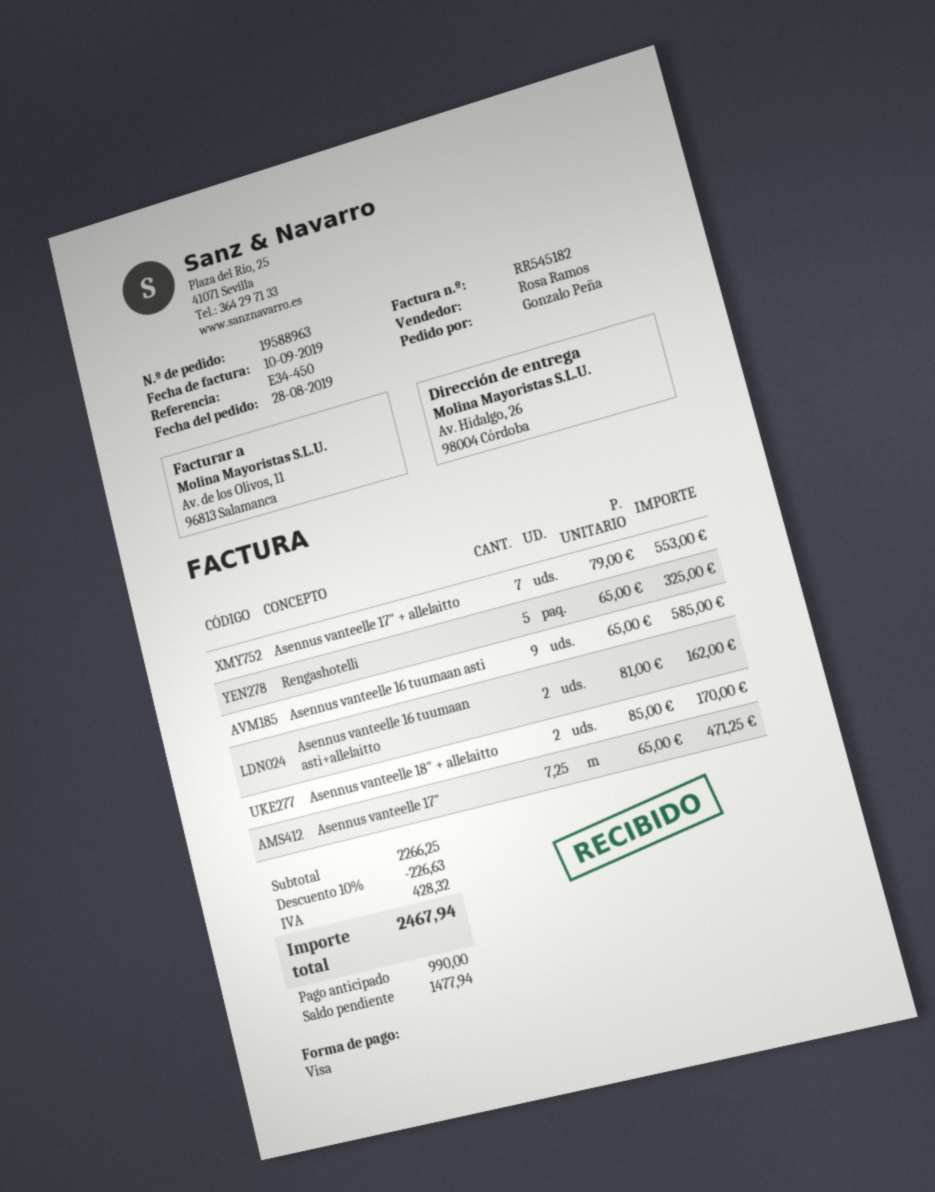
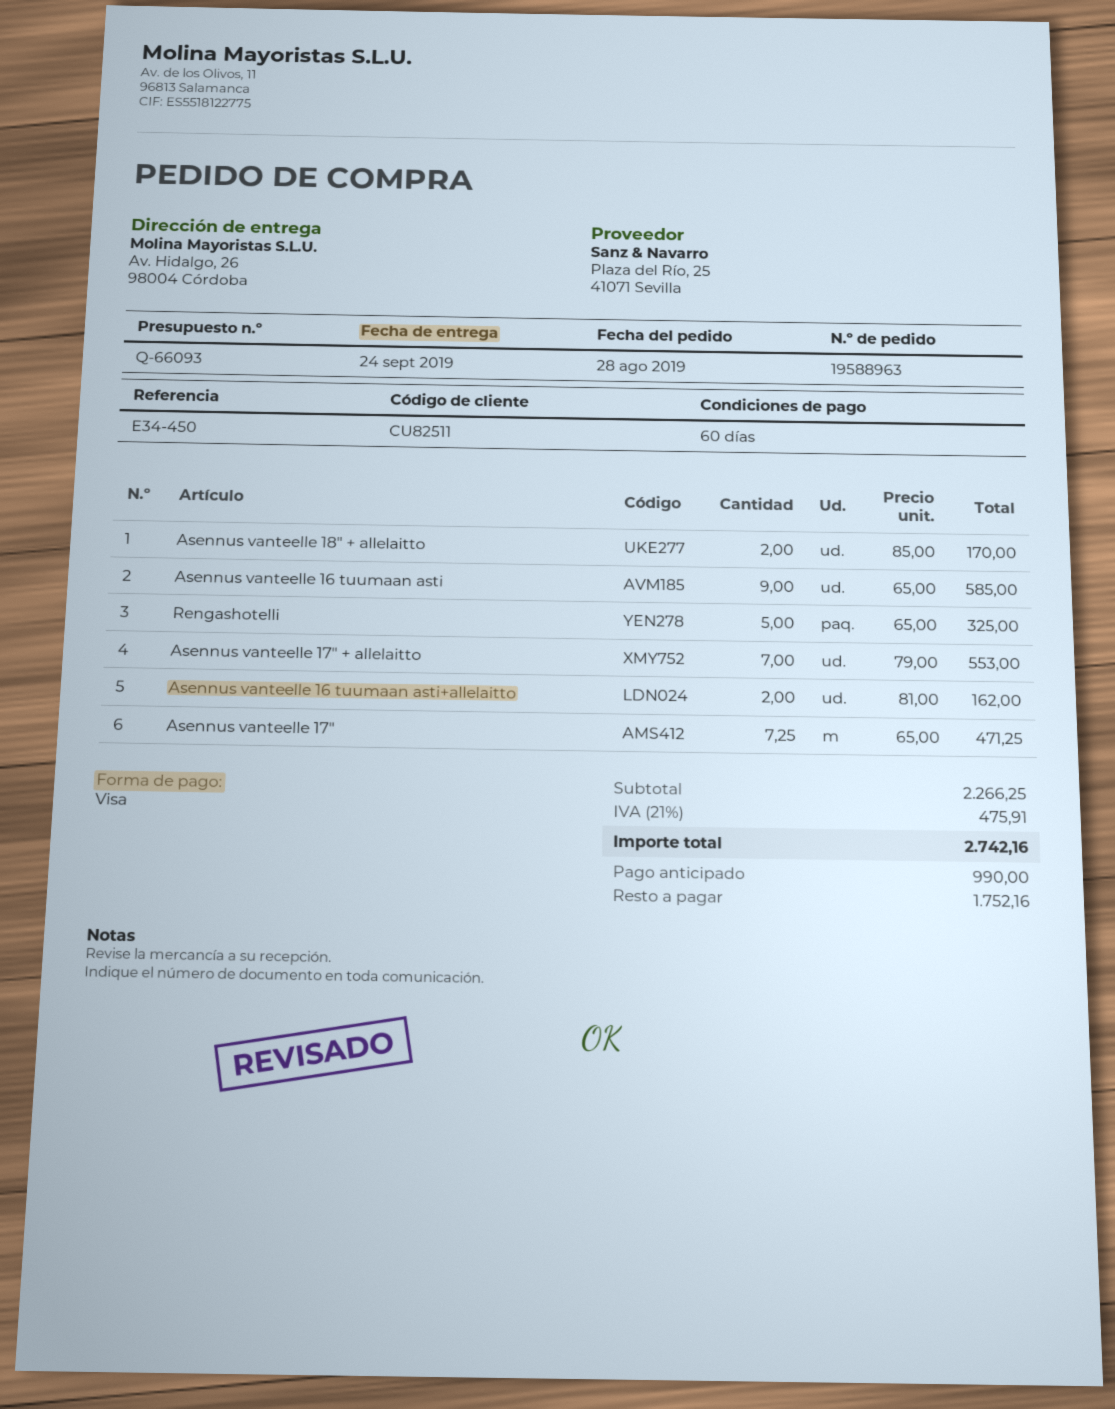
discount: 10% = 226.63 -> none
tax: 428.32 -> 475.91
total: 2467.94 -> 2742.16
balance: 1477.94 -> 1752.16

